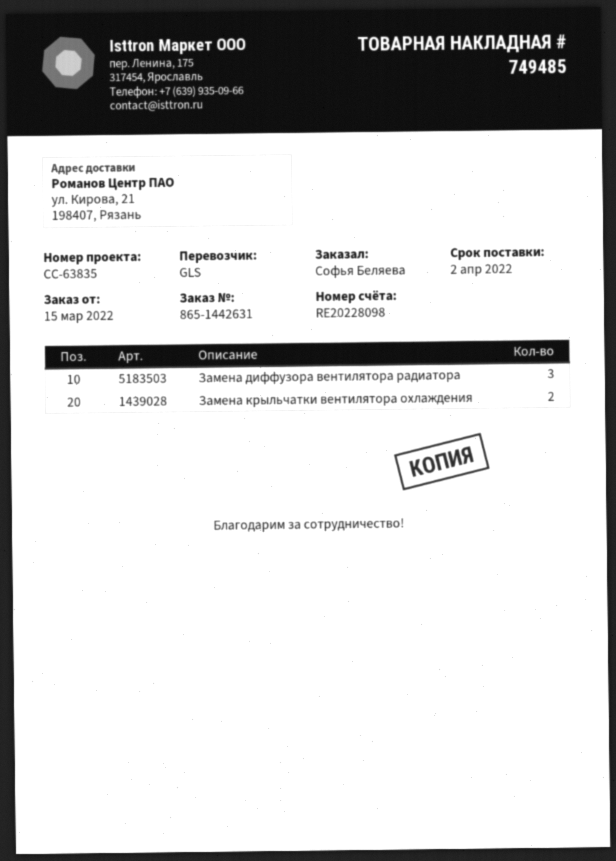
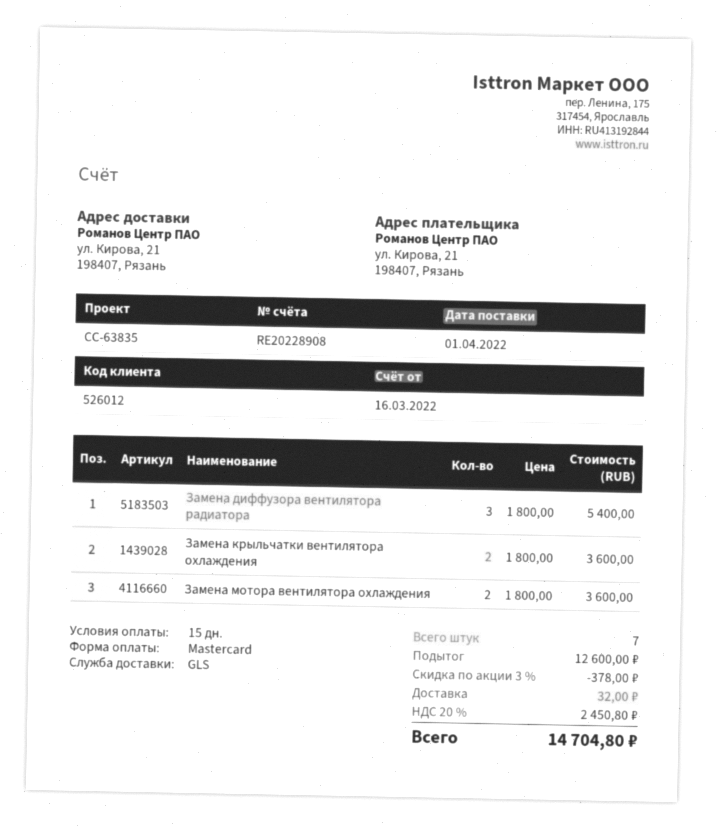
delivery date: 2022-04-02 -> 2022-04-01
invoice number: RE20228098 -> RE20228908
Замена мотора вентилятора охлаждения: none -> 2

